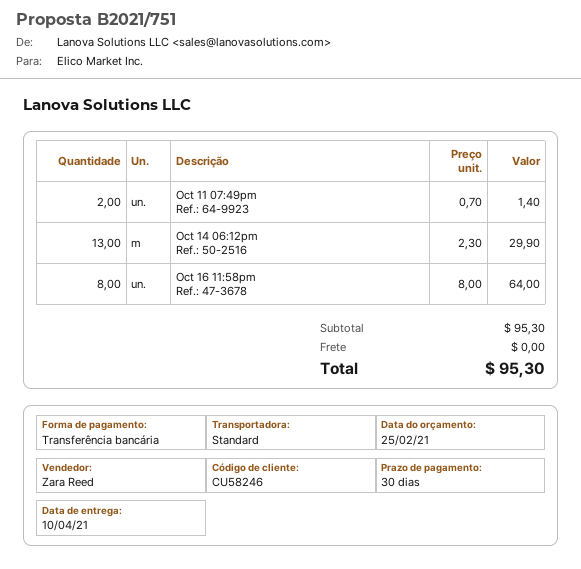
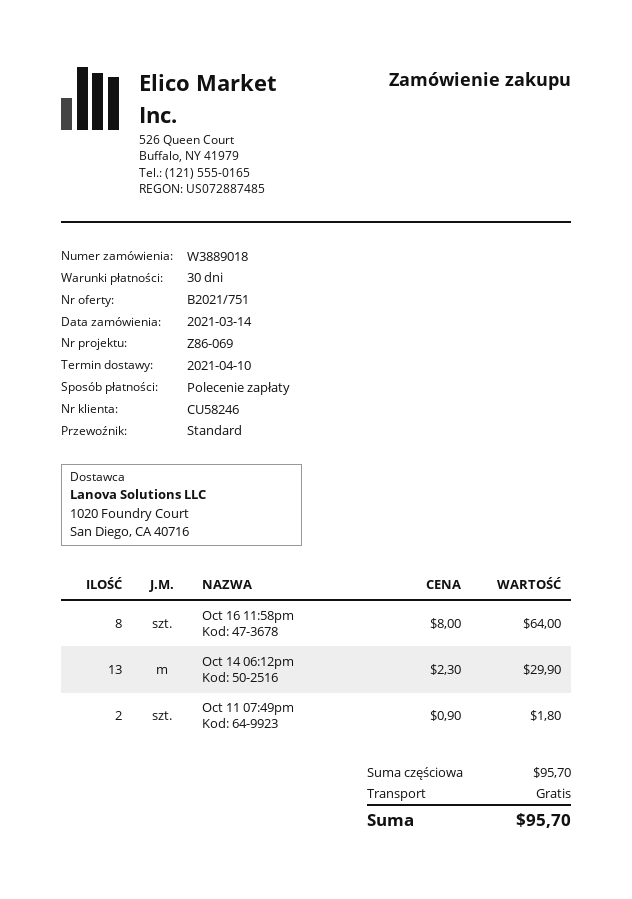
payment method: bank transfer -> direct debit
Oct 11 07:49pm: 2 x 0.70 = 1.40 -> 2 x 0.90 = 1.80
subtotal: 95.30 -> 95.70
total: 95.30 -> 95.70

